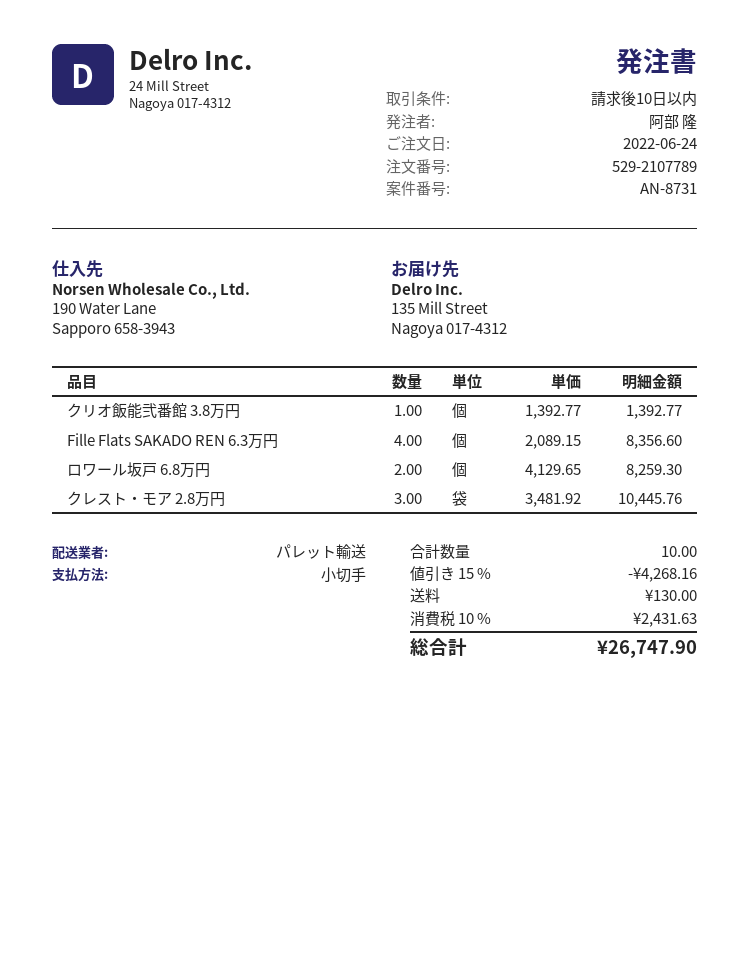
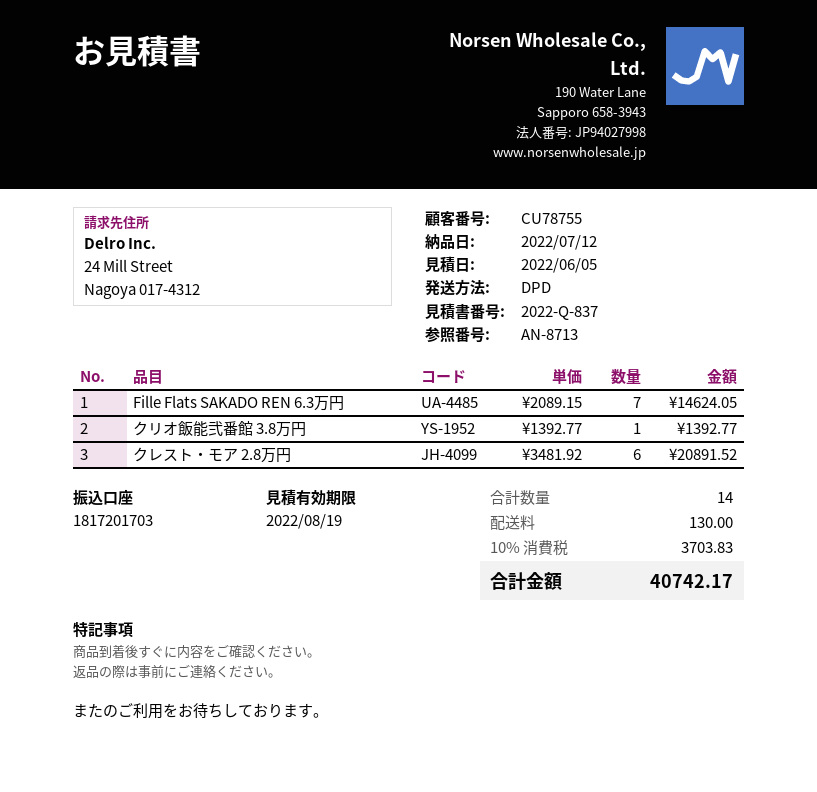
reference: AN-8731 -> AN-8713
shipping method: pallet freight -> DPD
Fille Flats SAKADO REN 6.3万円: 4 x 2089.15 = 8356.60 -> 7 x 2089.15 = 14624.05
ロワール坂戸 6.8万円: 2 x 4129.65 = 8259.30 -> none
クレスト・モア 2.8万円: 3 x 3481.92 = 10445.76 -> 6 x 3481.92 = 20891.52
total quantity: 10 -> 14
discount: 15% = 4268.16 -> none
tax: 10% = 2431.63 -> 10% = 3703.83
total: 26747.90 -> 40742.17

